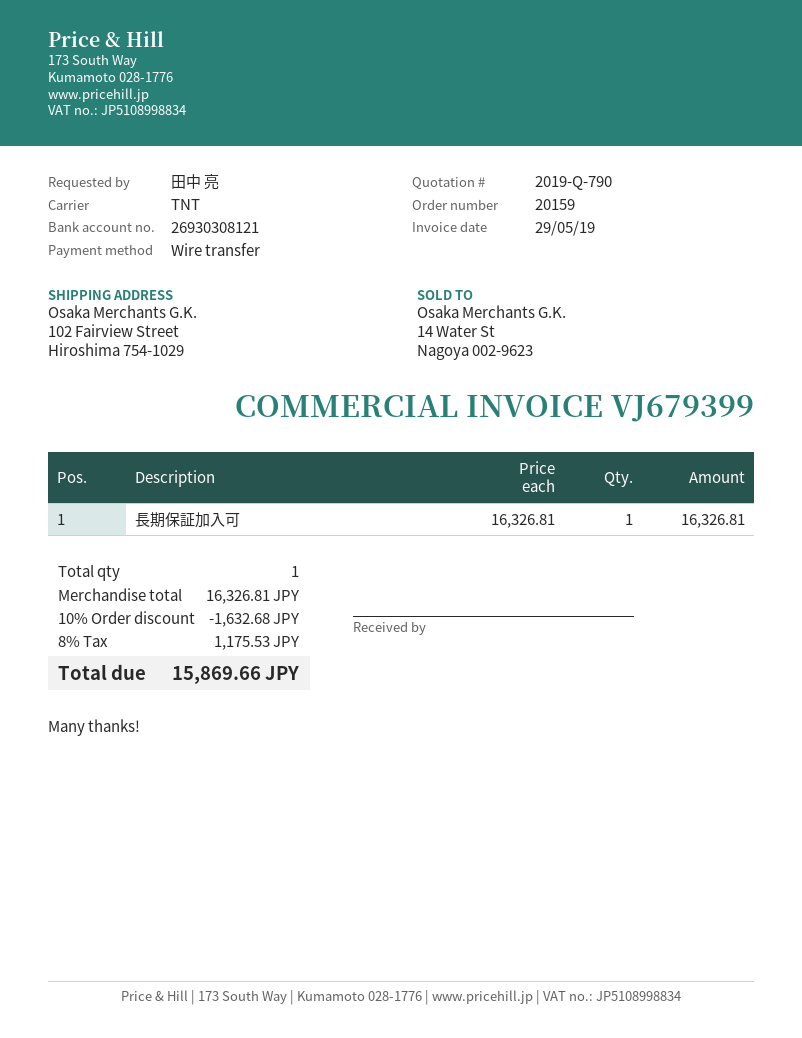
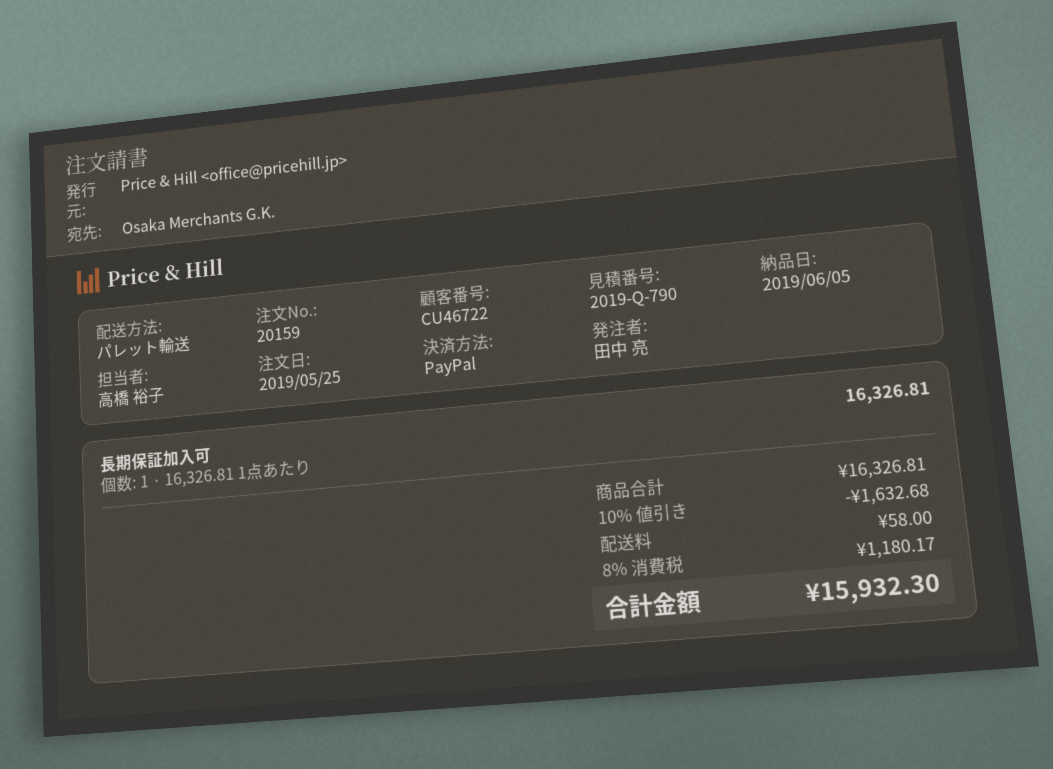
payment method: bank transfer -> PayPal
shipping method: TNT -> pallet freight
shipping: none -> 58.00
tax: 8% = 1175.53 -> 8% = 1180.17
total: 15869.66 -> 15932.30

